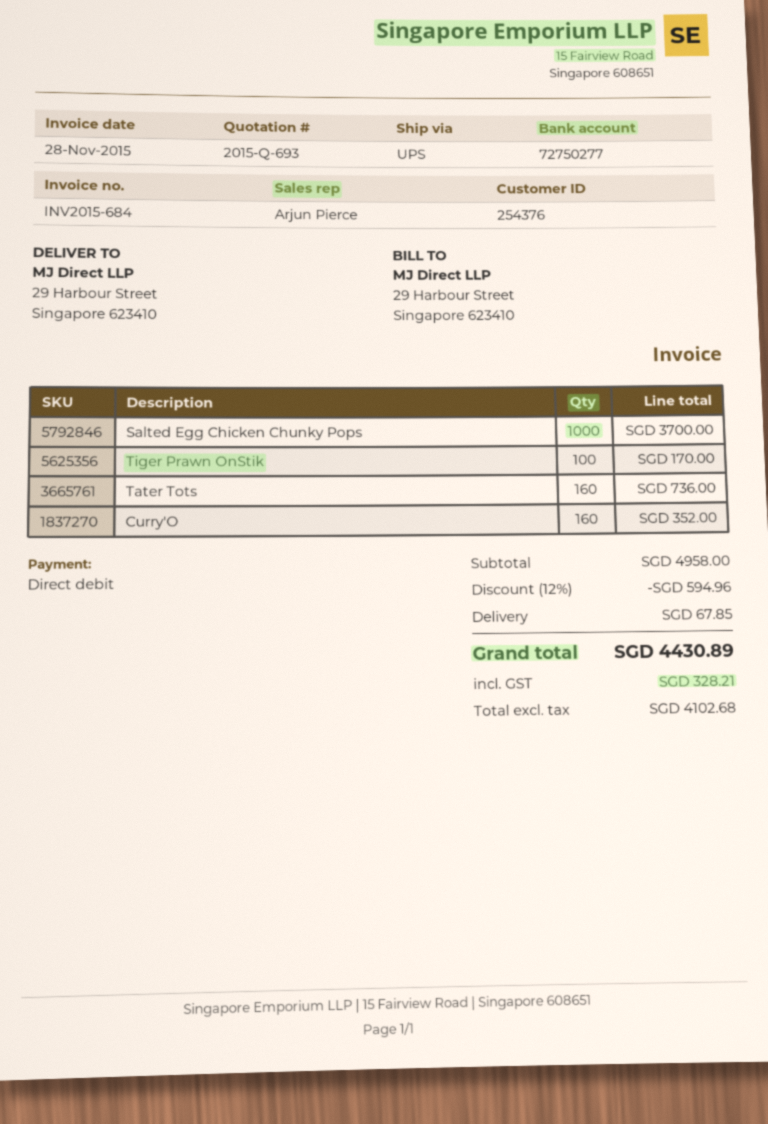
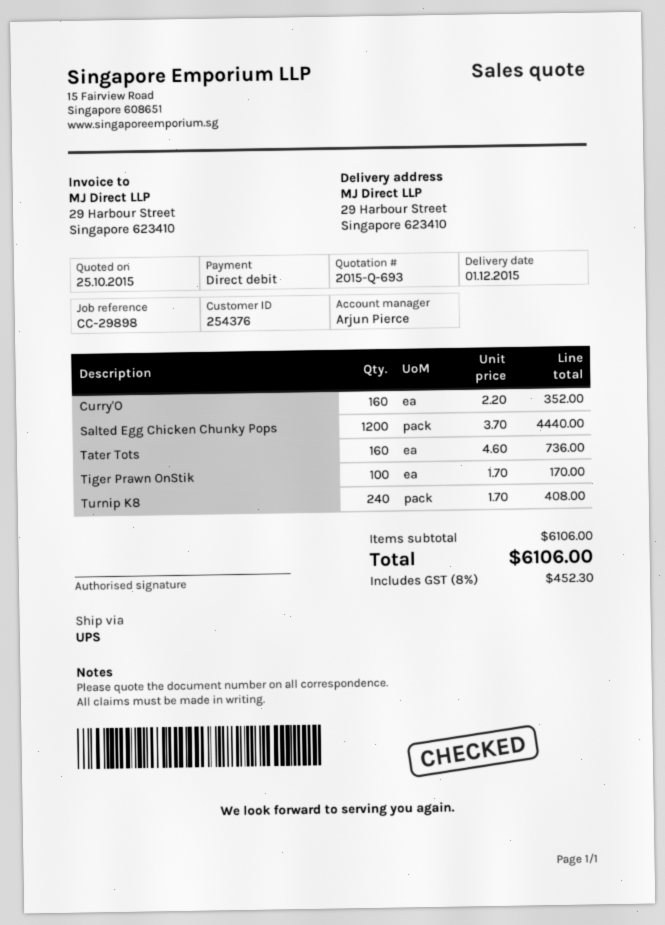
Salted Egg Chicken Chunky Pops: 1000 for 3700.00 -> 1200 for 4440.00
Turnip K8: none -> 240 for 408.00
subtotal: 4958.00 -> 6106.00
discount: 12% = 594.96 -> none
shipping: 67.85 -> none
tax: 328.21 -> 452.30
total: 4430.89 -> 6106.00

